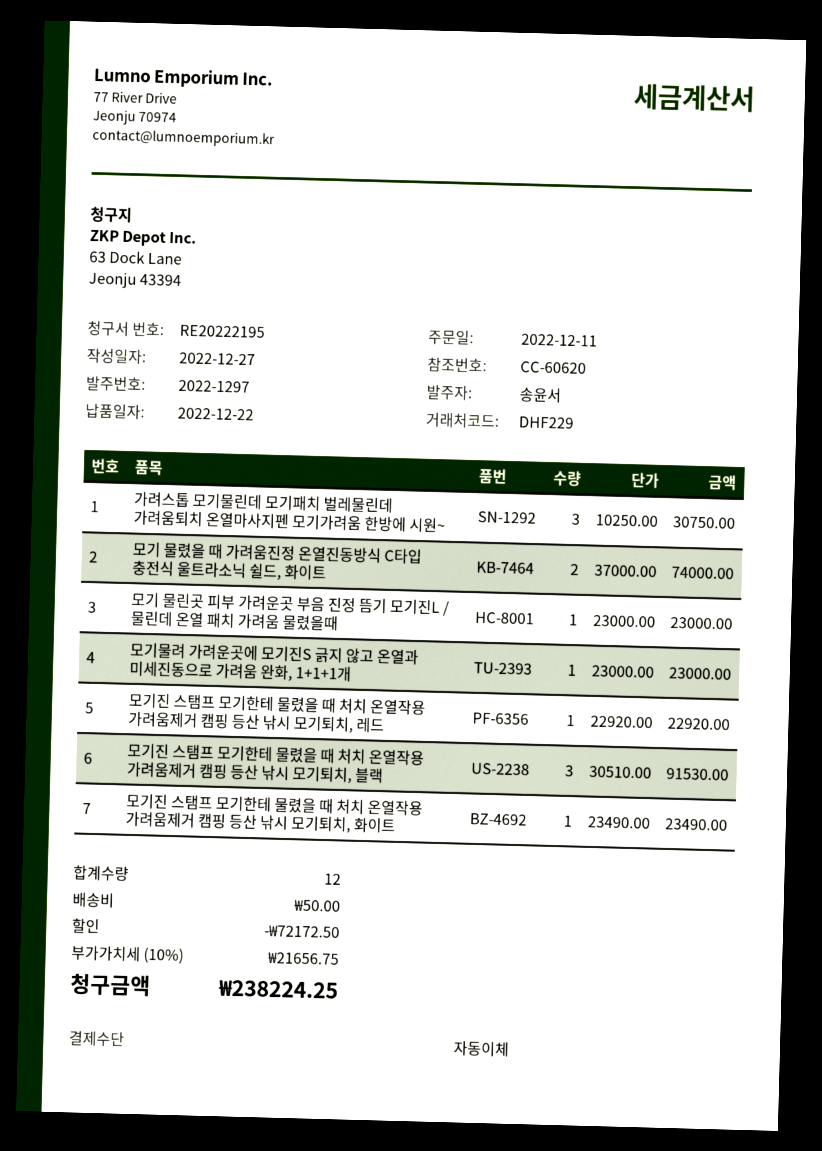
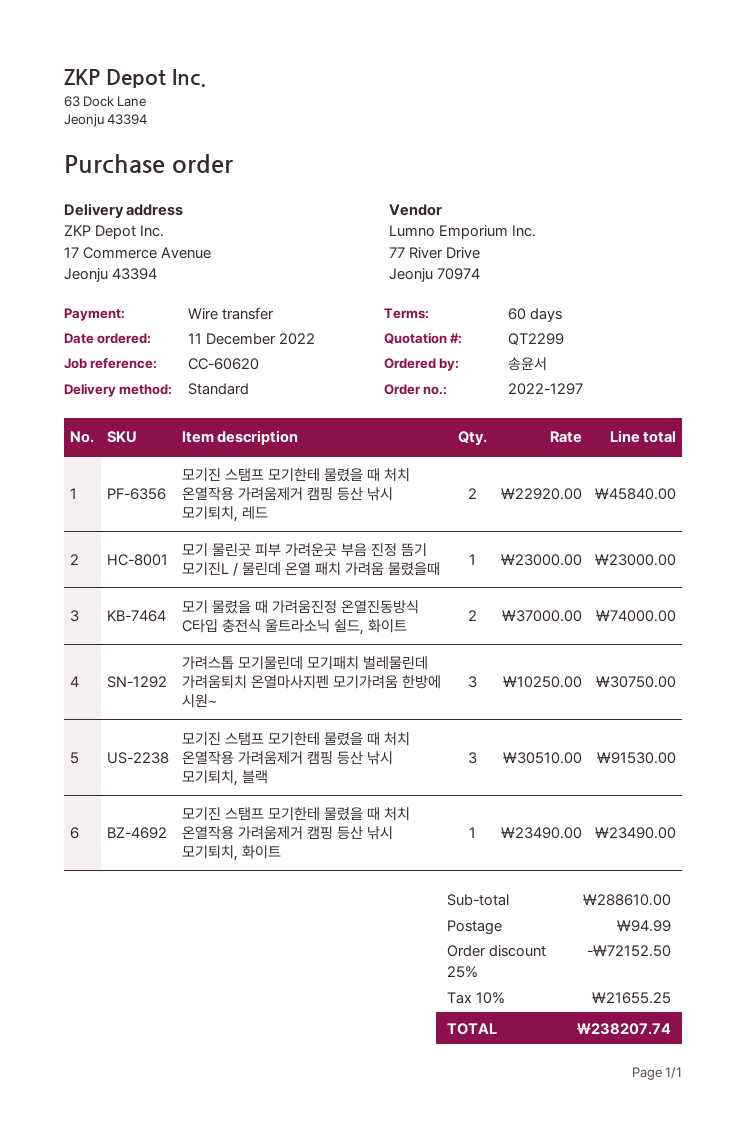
payment method: direct debit -> bank transfer
모기물려 가려운곳에 모기진S 긁지 않고 온열과 미세진동으로 가려움 완화, 1+1+1개: 1 x 23000.00 = 23000.00 -> none
모기진 스탬프 모기한테 물렸을 때 처치 온열작용 가려움제거 캠핑 등산 낚시 모기퇴치, 레드: 1 x 22920.00 = 22920.00 -> 2 x 22920.00 = 45840.00
discount: 72172.50 -> 72152.50
shipping: 50.00 -> 94.99
tax: 10% = 21656.75 -> 10% = 21655.25
total: 238224.25 -> 238207.74

